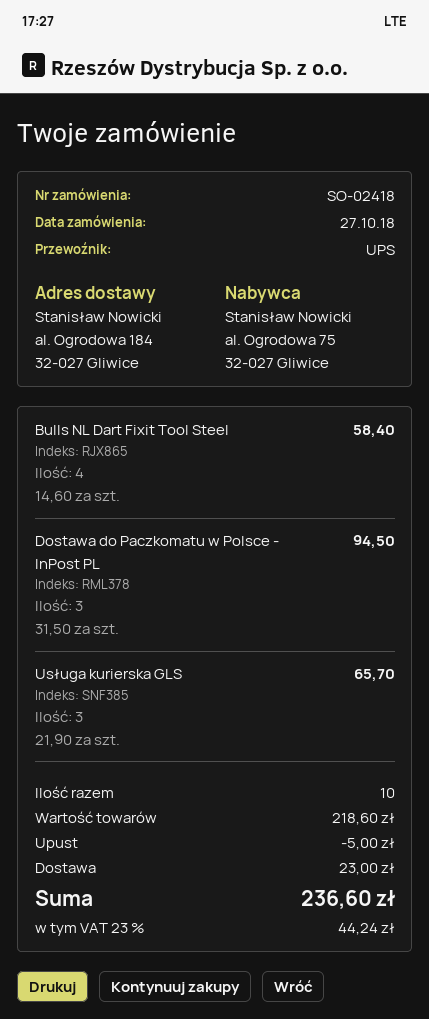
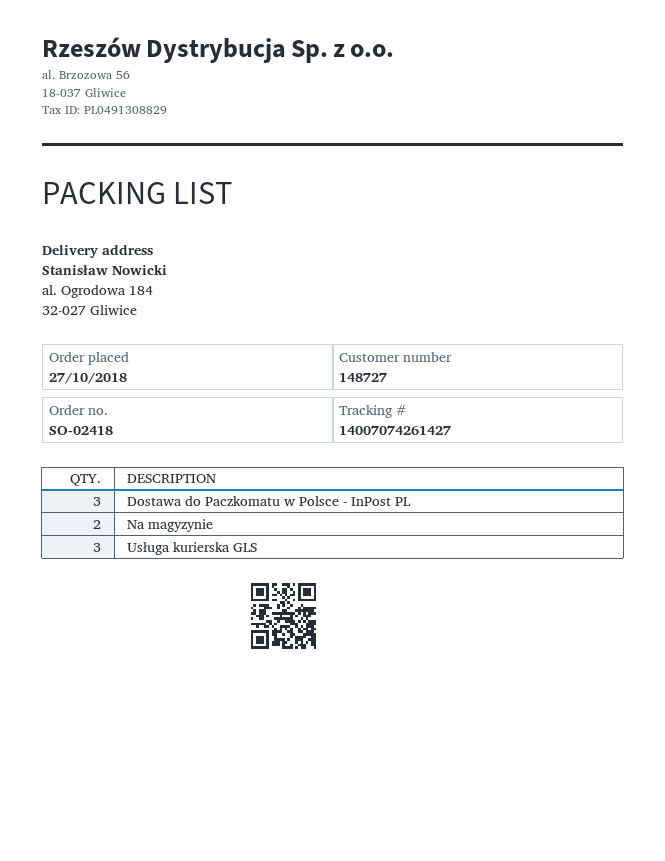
Bulls NL Dart Fixit Tool Steel: 4 -> none
Na magyzynie: none -> 2

